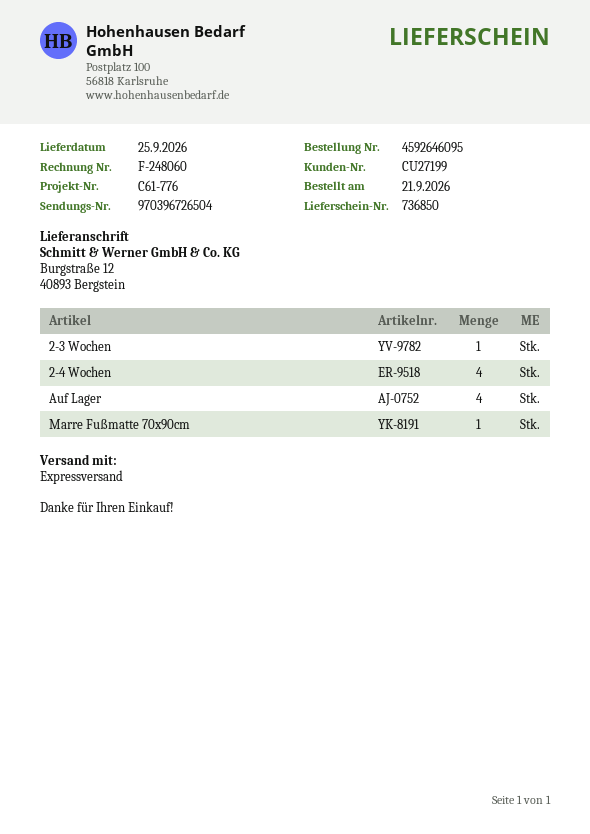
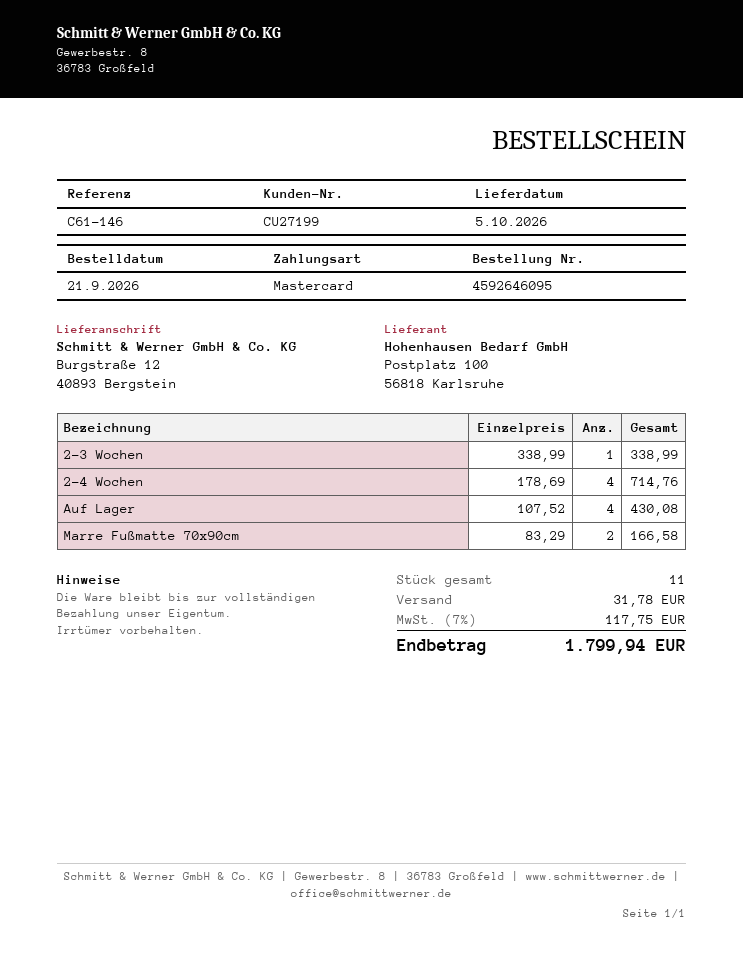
delivery date: 2026-09-25 -> 2026-10-05
reference: C61-776 -> C61-146
Marre Fußmatte 70x90cm: 1 -> 2

